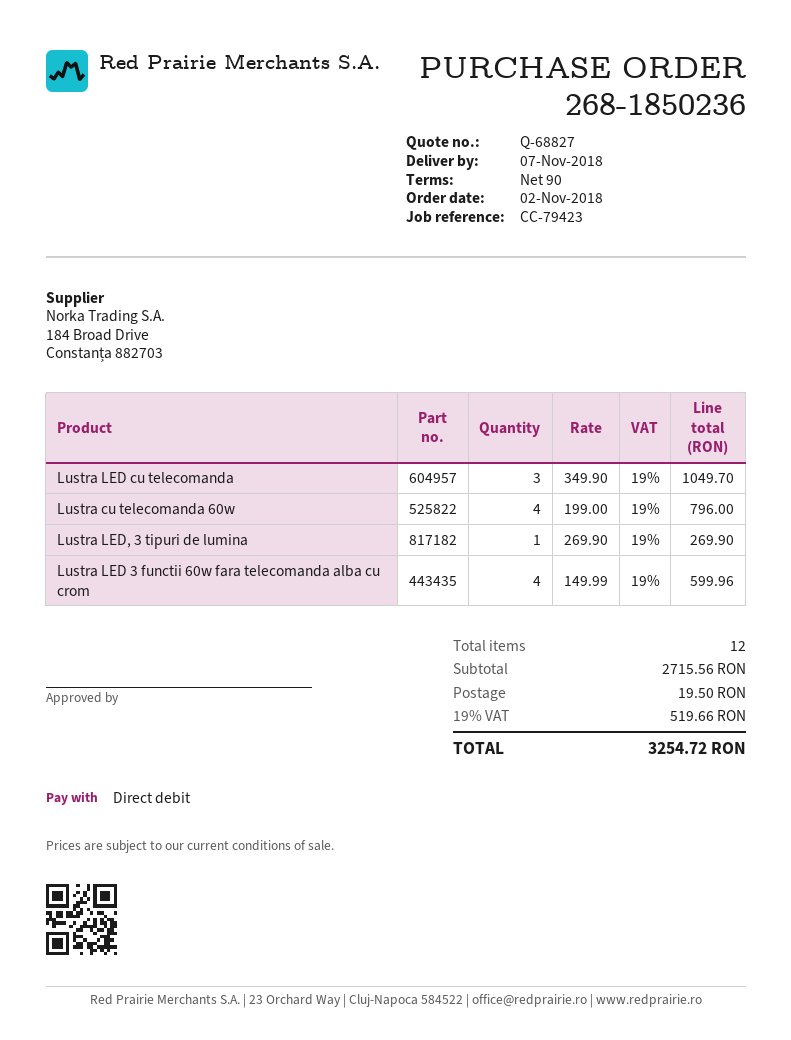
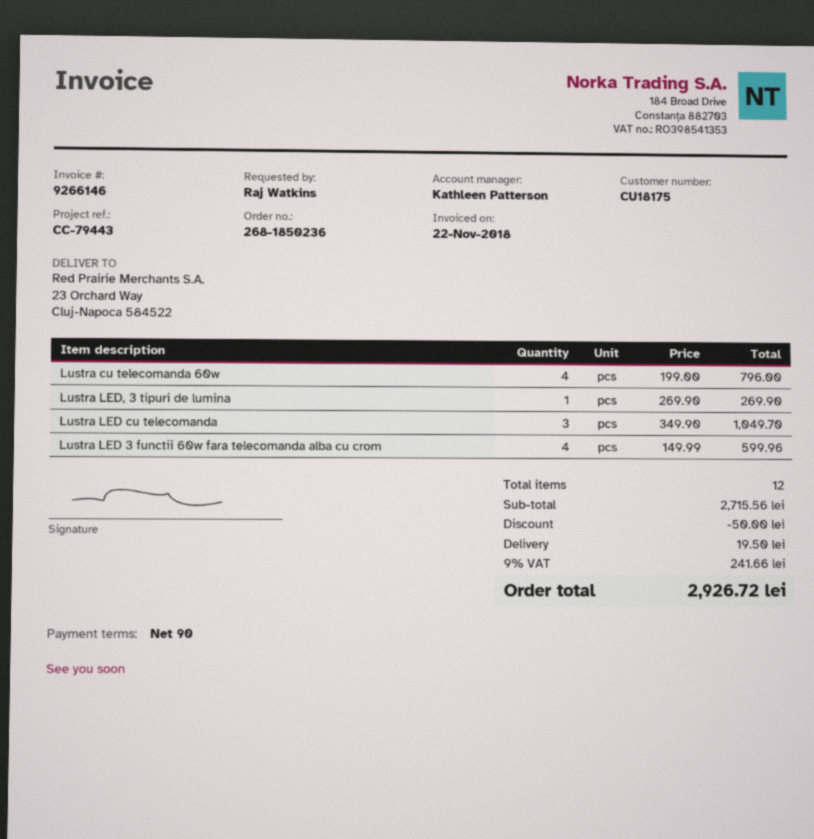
reference: CC-79423 -> CC-79443
discount: none -> 50.00
tax: 19% = 519.66 -> 9% = 241.66
total: 3254.72 -> 2926.72

